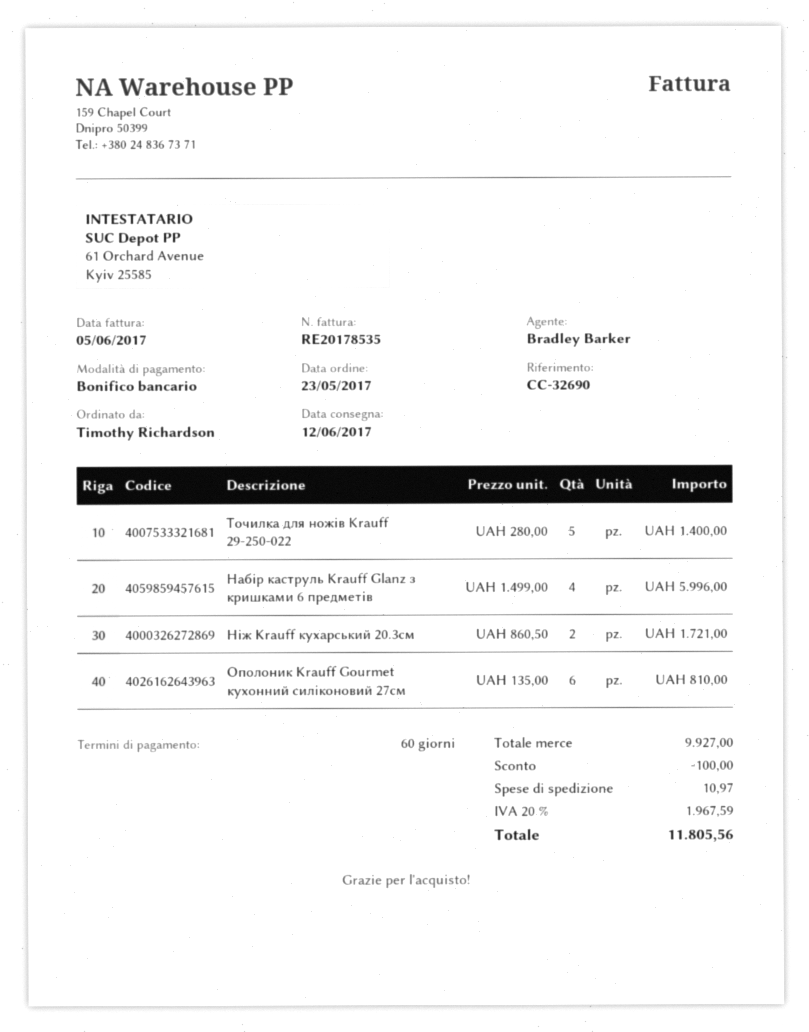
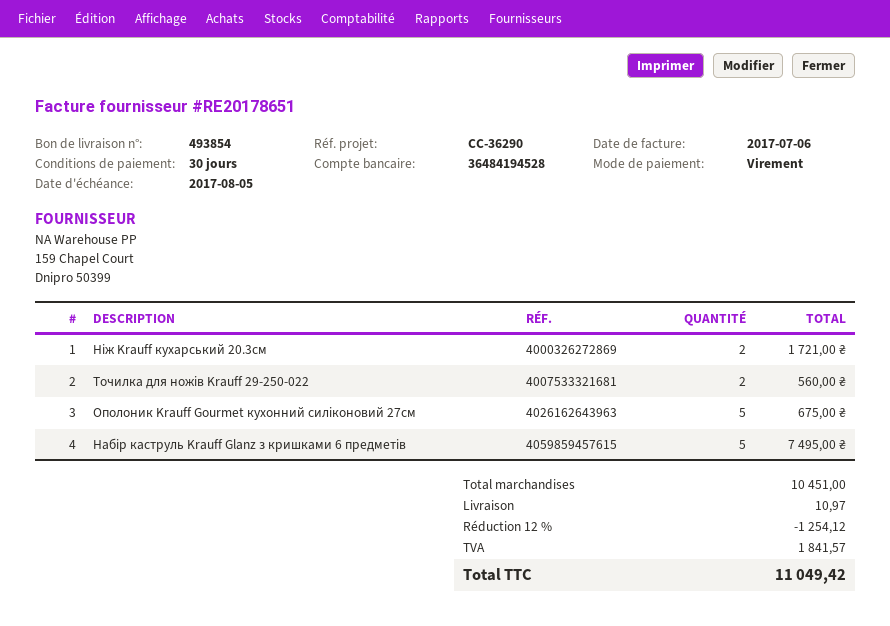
invoice number: RE20178535 -> RE20178651
invoice date: 2017-06-05 -> 2017-07-06
payment terms: 60 days -> 30 days
reference: CC-32690 -> CC-36290
Точилка для ножів Krauff 29-250-022: 5 for 1400.00 -> 2 for 560.00
Набір каструль Krauff Glanz з кришками 6 предметів: 4 for 5996.00 -> 5 for 7495.00
Ополоник Krauff Gourmet кухонний силіконовий 27см: 6 for 810.00 -> 5 for 675.00
subtotal: 9927.00 -> 10451.00
discount: 100.00 -> 1254.12
tax: 1967.59 -> 1841.57
total: 11805.56 -> 11049.42

